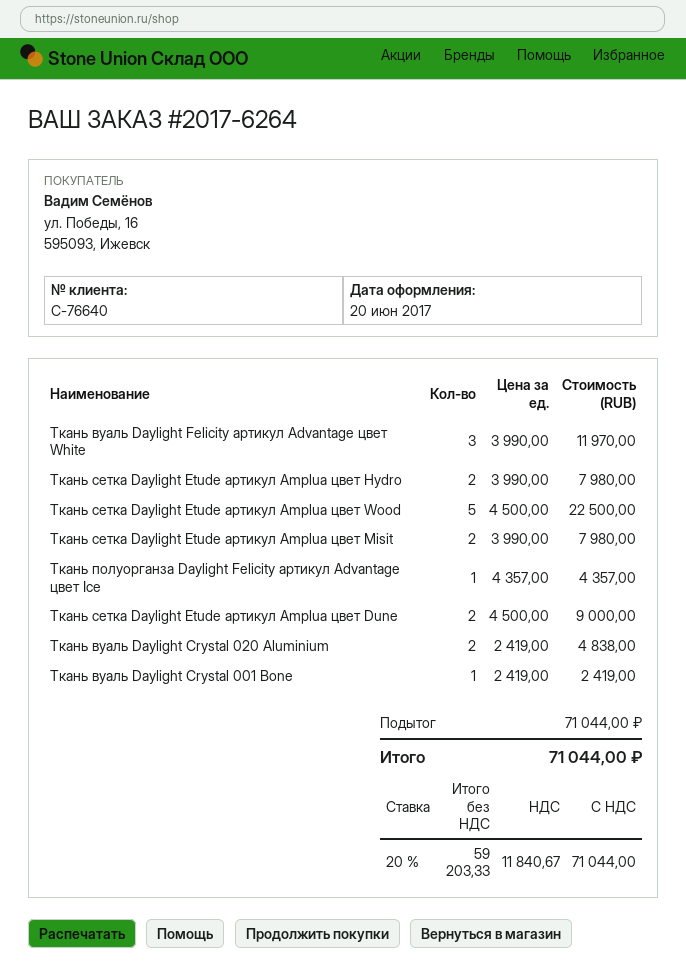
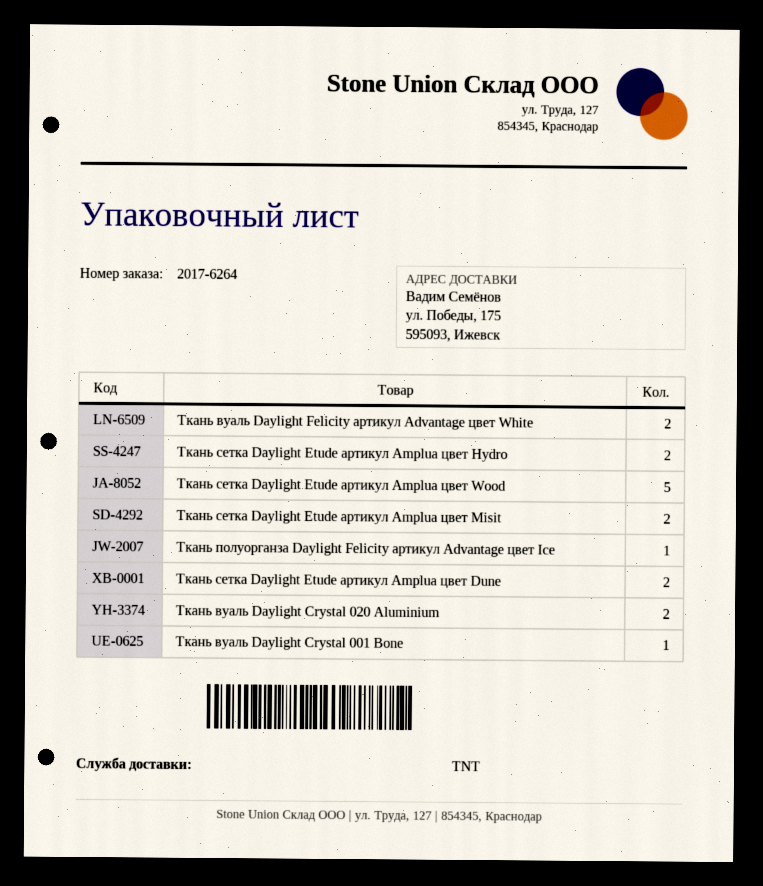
Ткань вуаль Daylight Felicity артикул Advantage цвет White: 3 -> 2

